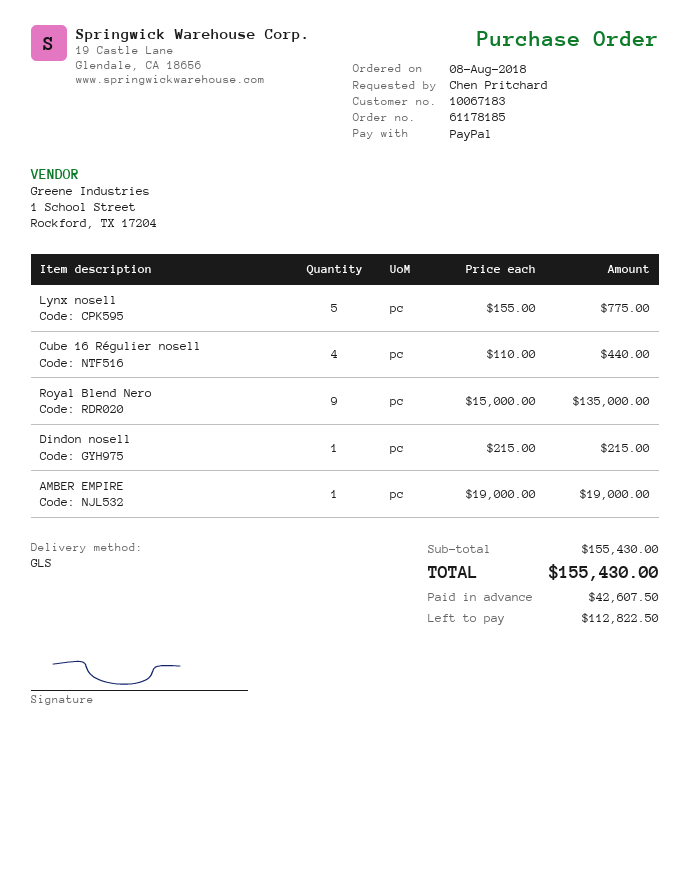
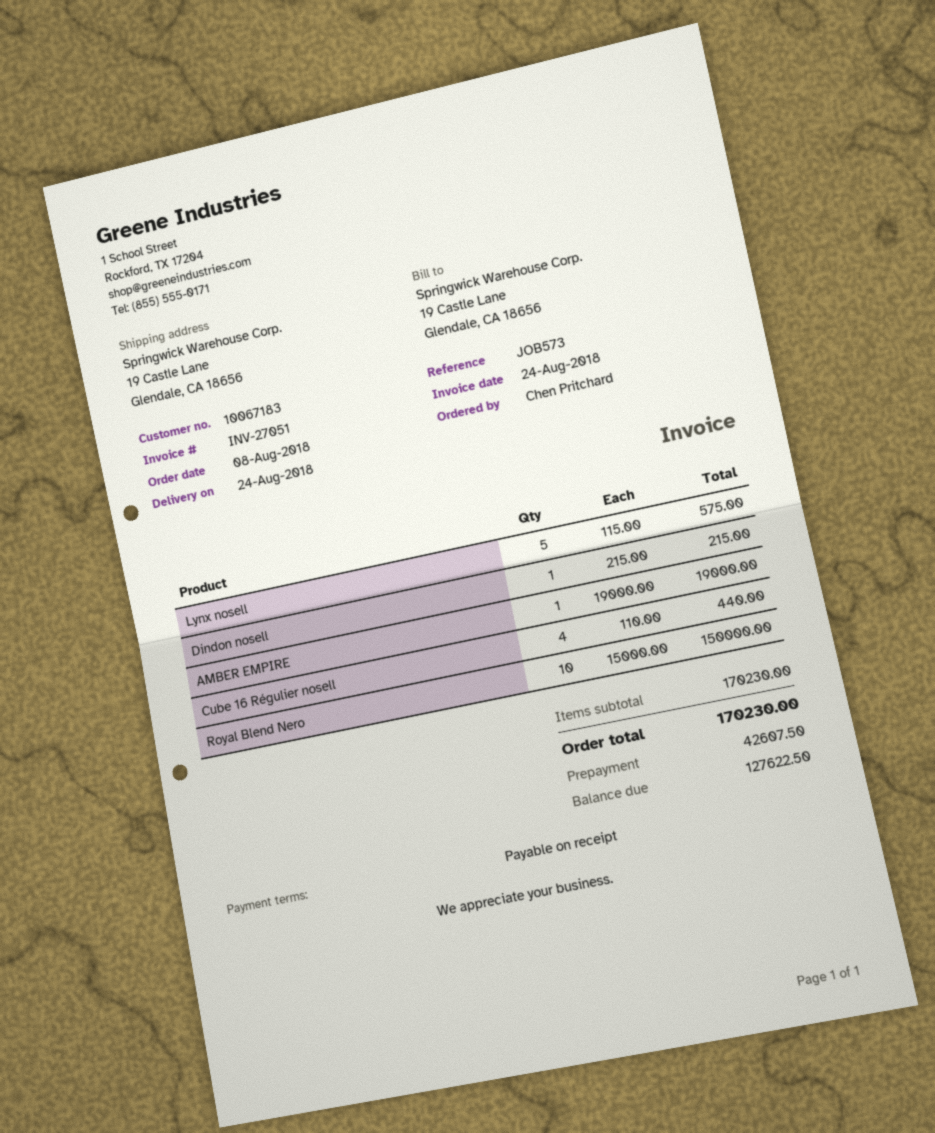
Lynx nosell: 5 x 155.00 = 775.00 -> 5 x 115.00 = 575.00
Royal Blend Nero: 9 x 15000.00 = 135000.00 -> 10 x 15000.00 = 150000.00
subtotal: 155430.00 -> 170230.00
total: 155430.00 -> 170230.00
balance: 112822.50 -> 127622.50

